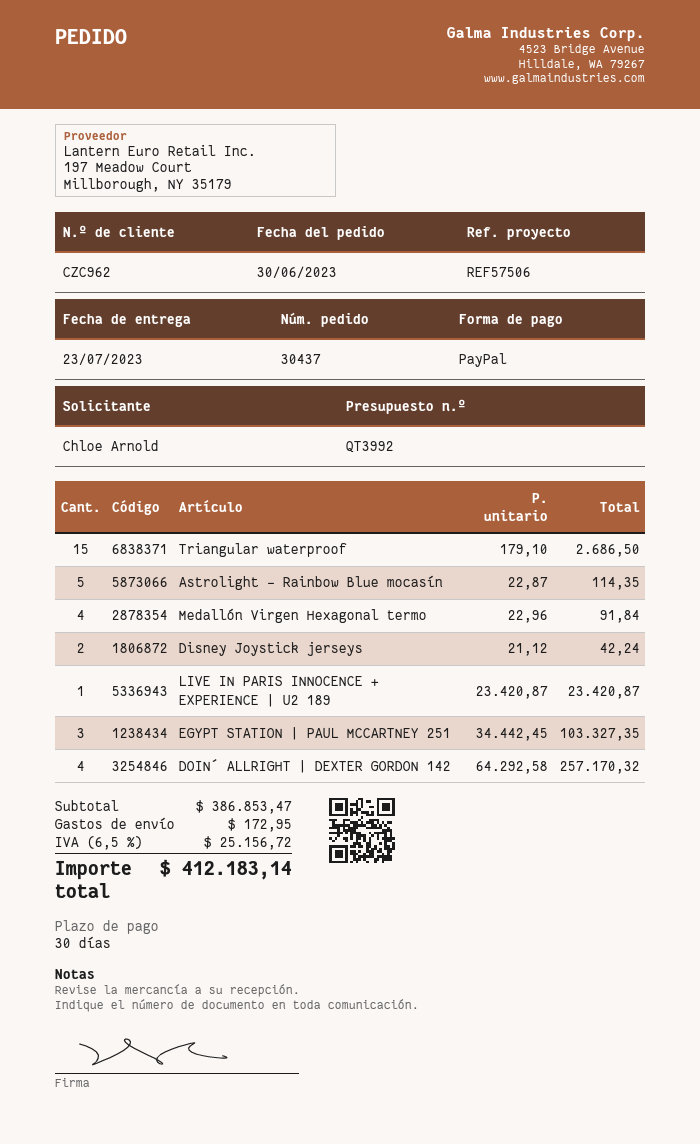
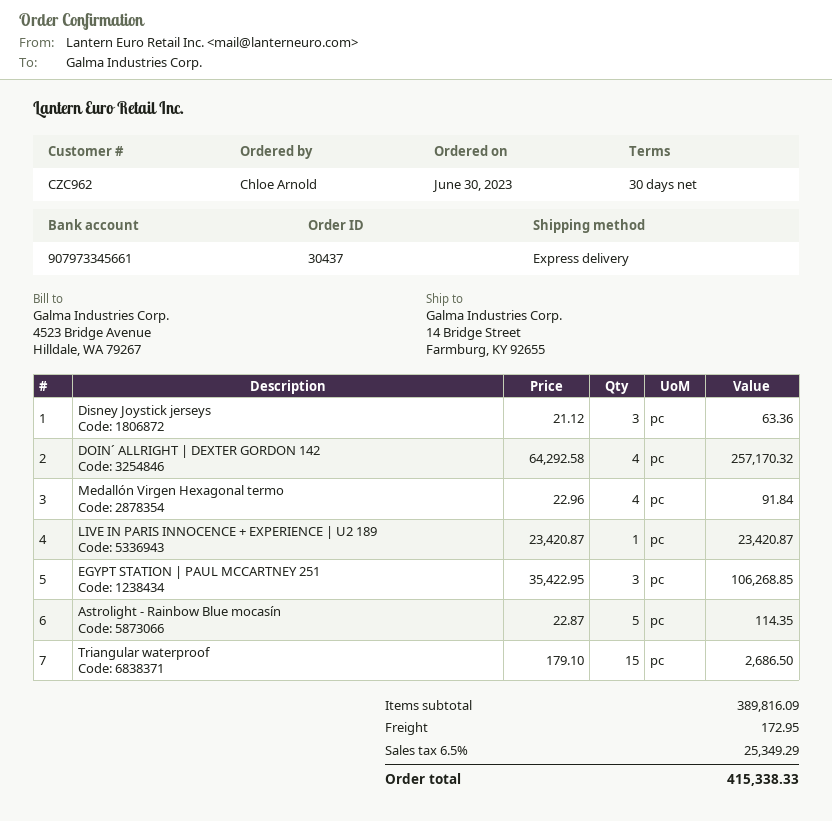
Disney Joystick jerseys: 2 x 21.12 = 42.24 -> 3 x 21.12 = 63.36
EGYPT STATION | PAUL MCCARTNEY 251: 3 x 34442.45 = 103327.35 -> 3 x 35422.95 = 106268.85
subtotal: 386853.47 -> 389816.09
tax: 6.5% = 25156.72 -> 6.5% = 25349.29
total: 412183.14 -> 415338.33

